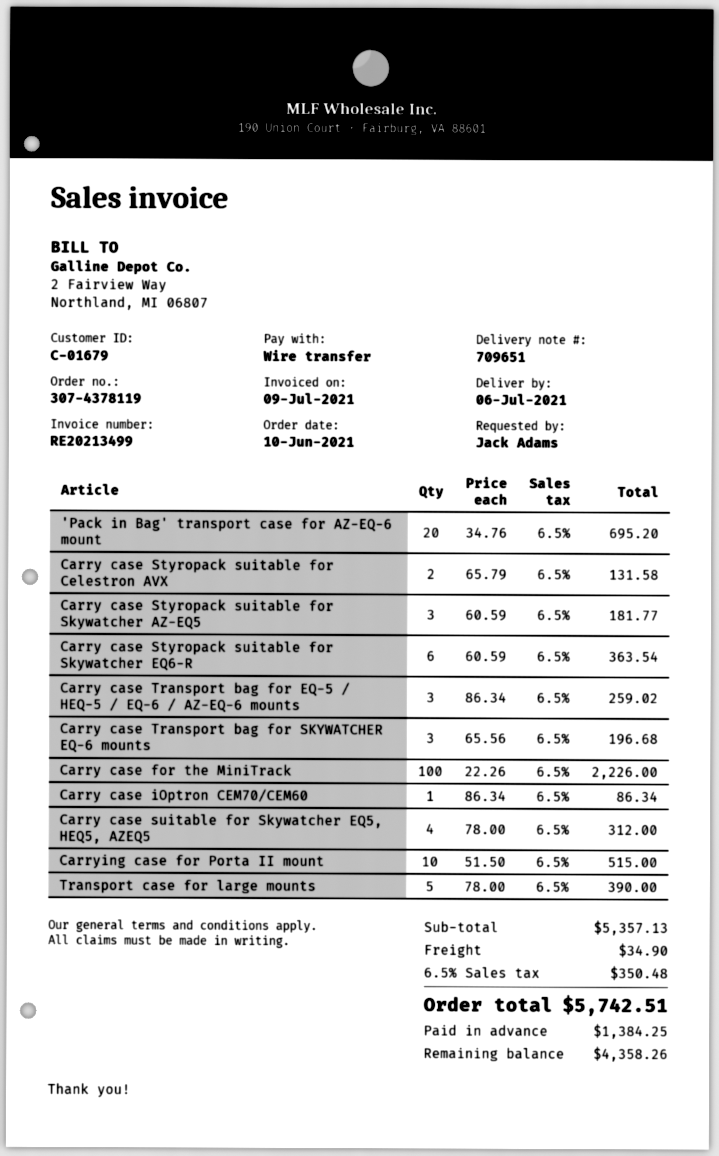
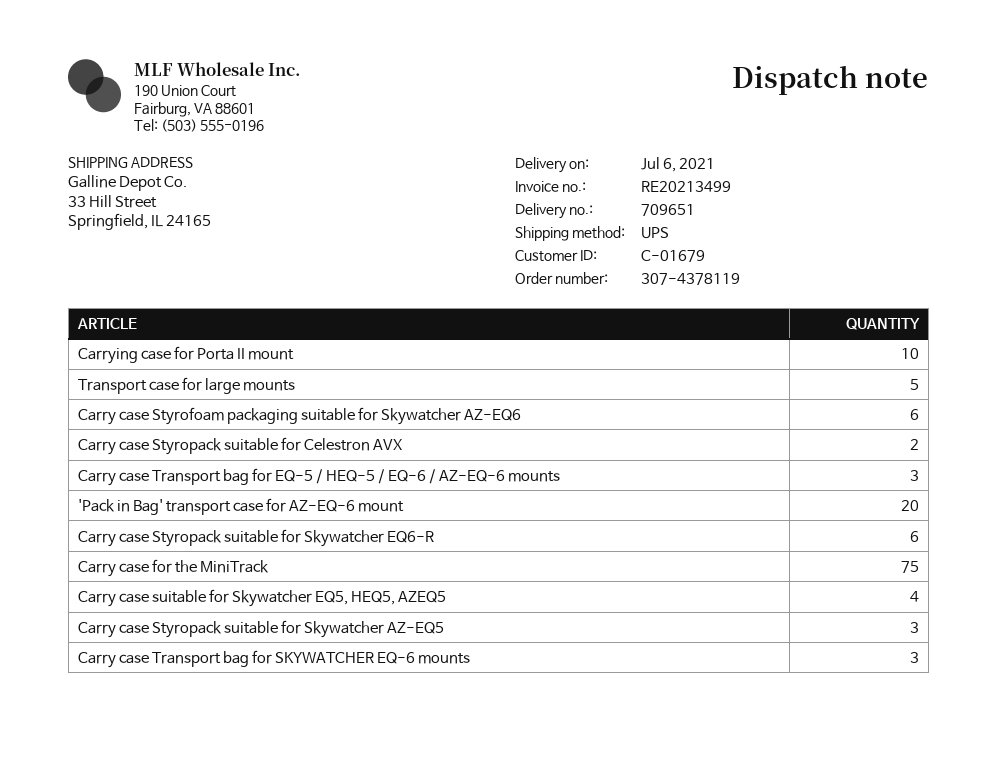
Carry case for the MiniTrack: 100 -> 75
Carry case iOptron CEM70/CEM60: 1 -> none
Carry case Styrofoam packaging suitable for Skywatcher AZ-EQ6: none -> 6

